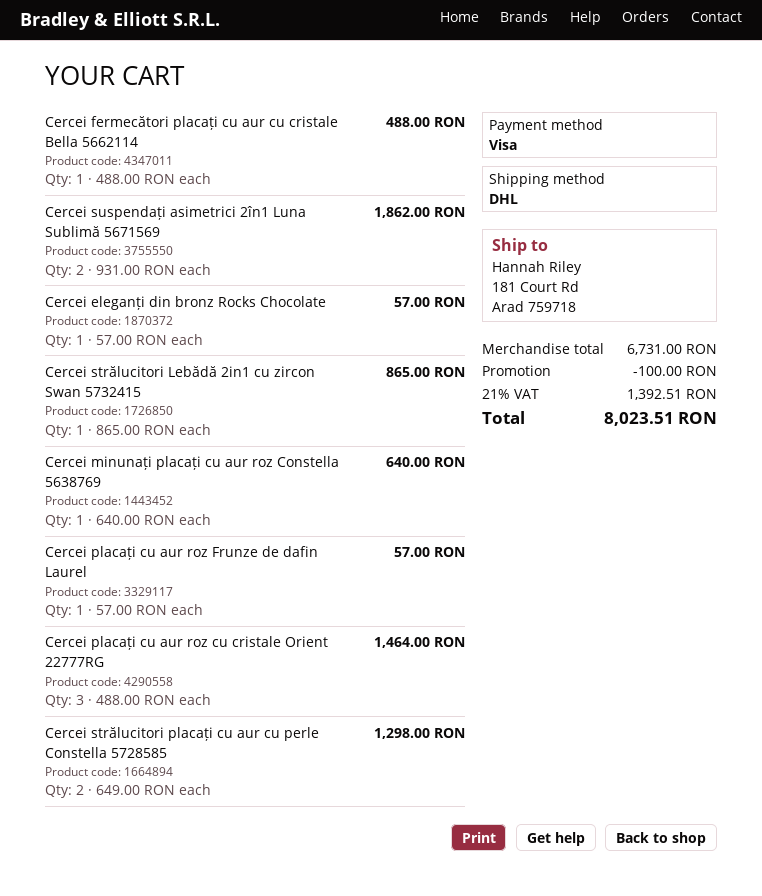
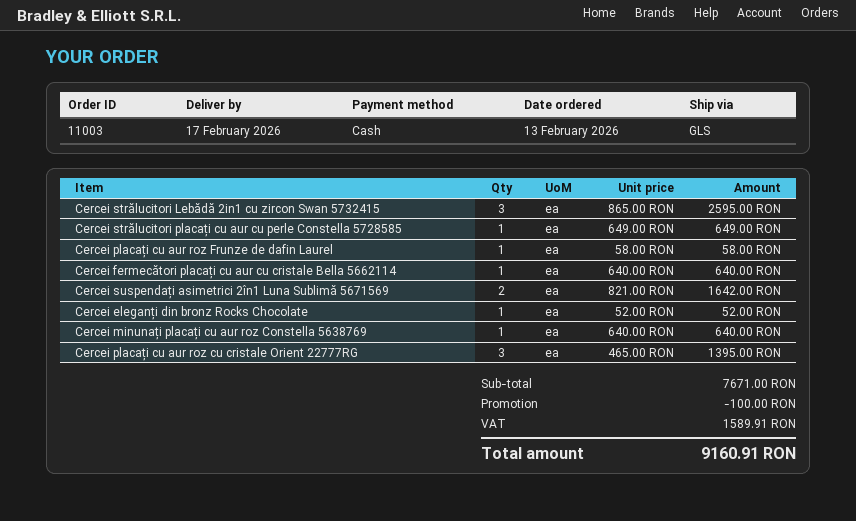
payment method: Visa -> cash
shipping method: DHL -> GLS
Cercei fermecători placați cu aur cu cristale Bella 5662114: 1 x 488.00 = 488.00 -> 1 x 640.00 = 640.00
Cercei suspendați asimetrici 2în1 Luna Sublimă 5671569: 2 x 931.00 = 1862.00 -> 2 x 821.00 = 1642.00
Cercei eleganți din bronz Rocks Chocolate: 1 x 57.00 = 57.00 -> 1 x 52.00 = 52.00
Cercei strălucitori Lebădă 2in1 cu zircon Swan 5732415: 1 x 865.00 = 865.00 -> 3 x 865.00 = 2595.00
Cercei placați cu aur roz Frunze de dafin Laurel: 1 x 57.00 = 57.00 -> 1 x 58.00 = 58.00
Cercei placați cu aur roz cu cristale Orient 22777RG: 3 x 488.00 = 1464.00 -> 3 x 465.00 = 1395.00
Cercei strălucitori placați cu aur cu perle Constella 5728585: 2 x 649.00 = 1298.00 -> 1 x 649.00 = 649.00
subtotal: 6731.00 -> 7671.00
tax: 1392.51 -> 1589.91
total: 8023.51 -> 9160.91

